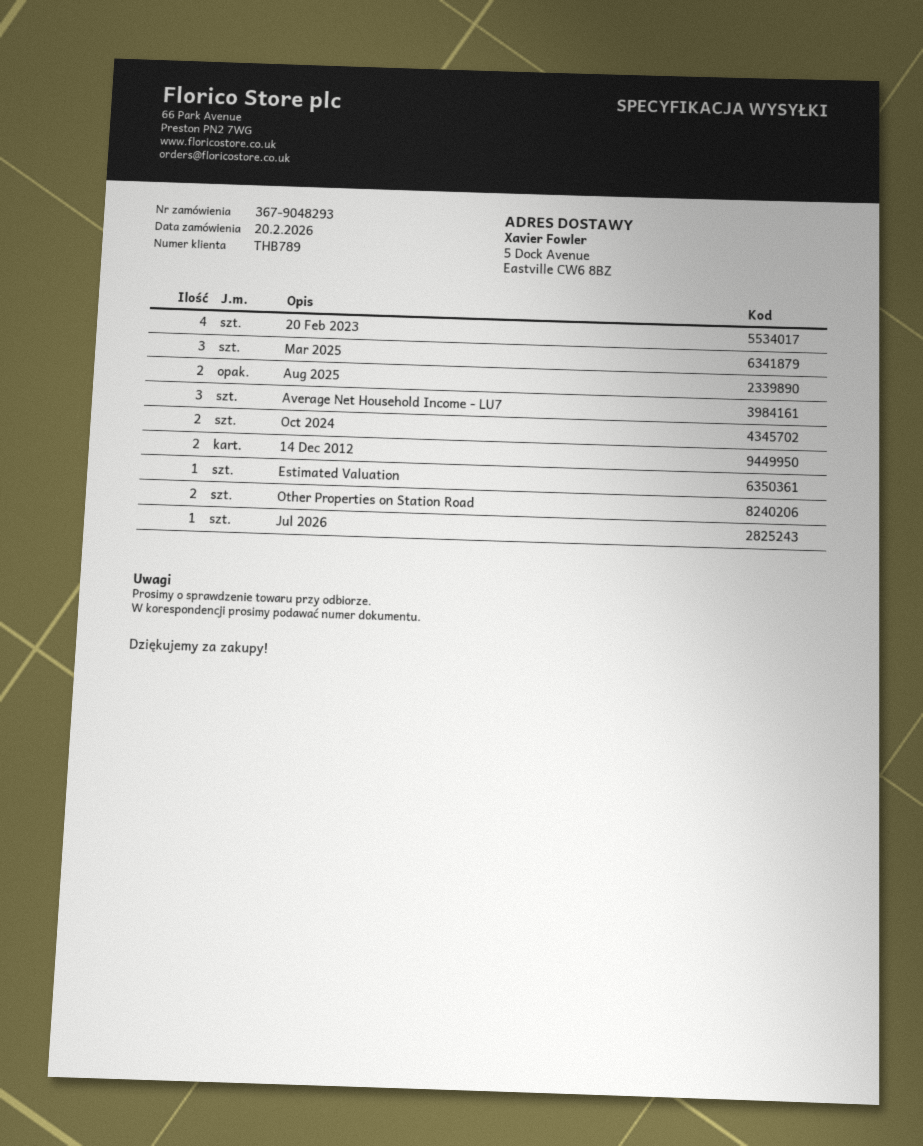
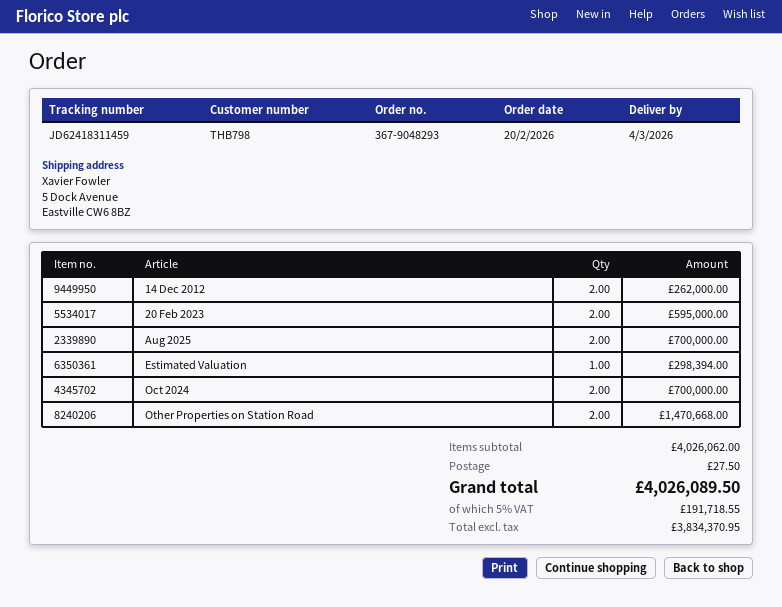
customer number: THB789 -> THB798
20 Feb 2023: 4 -> 2
Mar 2025: 3 -> none
Average Net Household Income - LU7: 3 -> none
Jul 2026: 1 -> none

